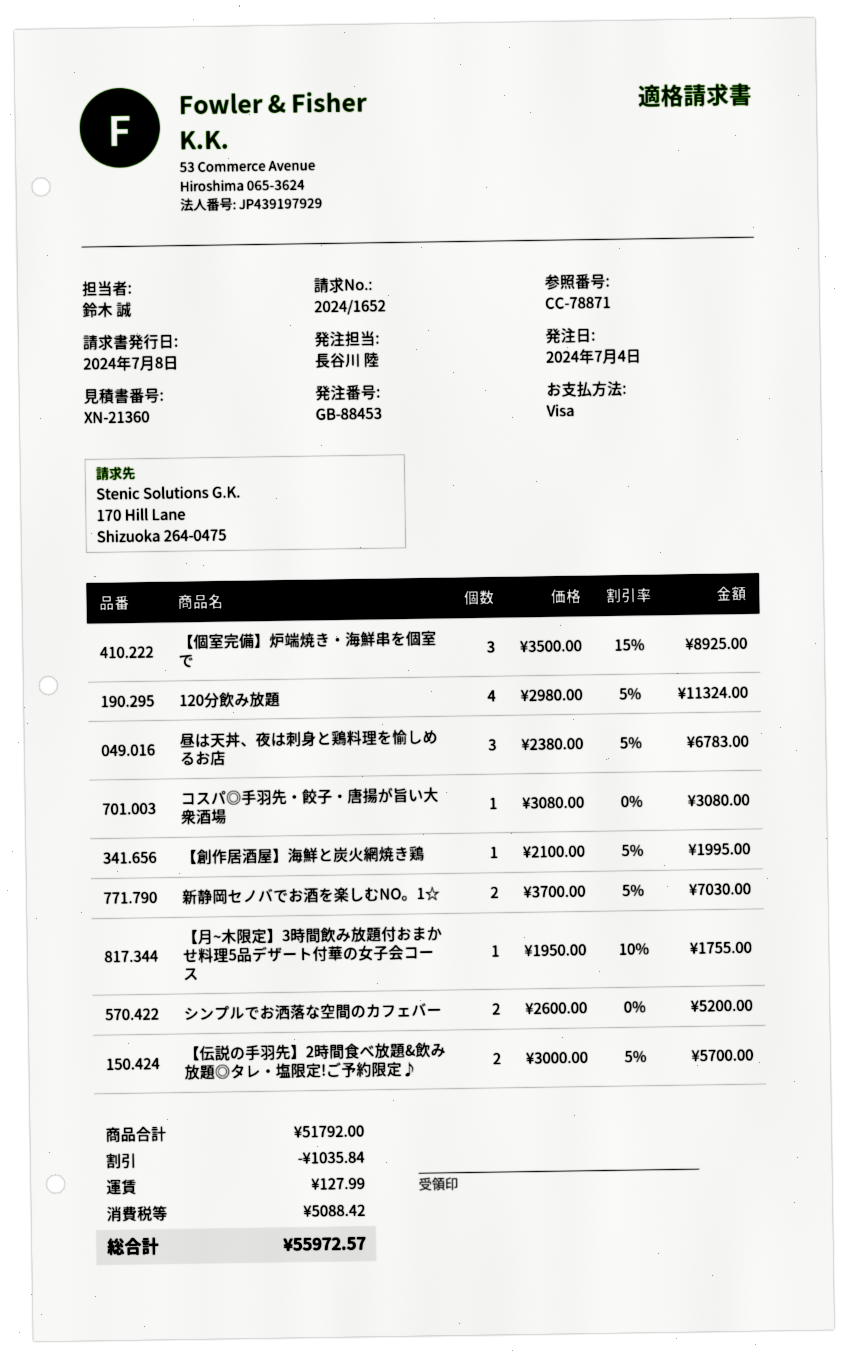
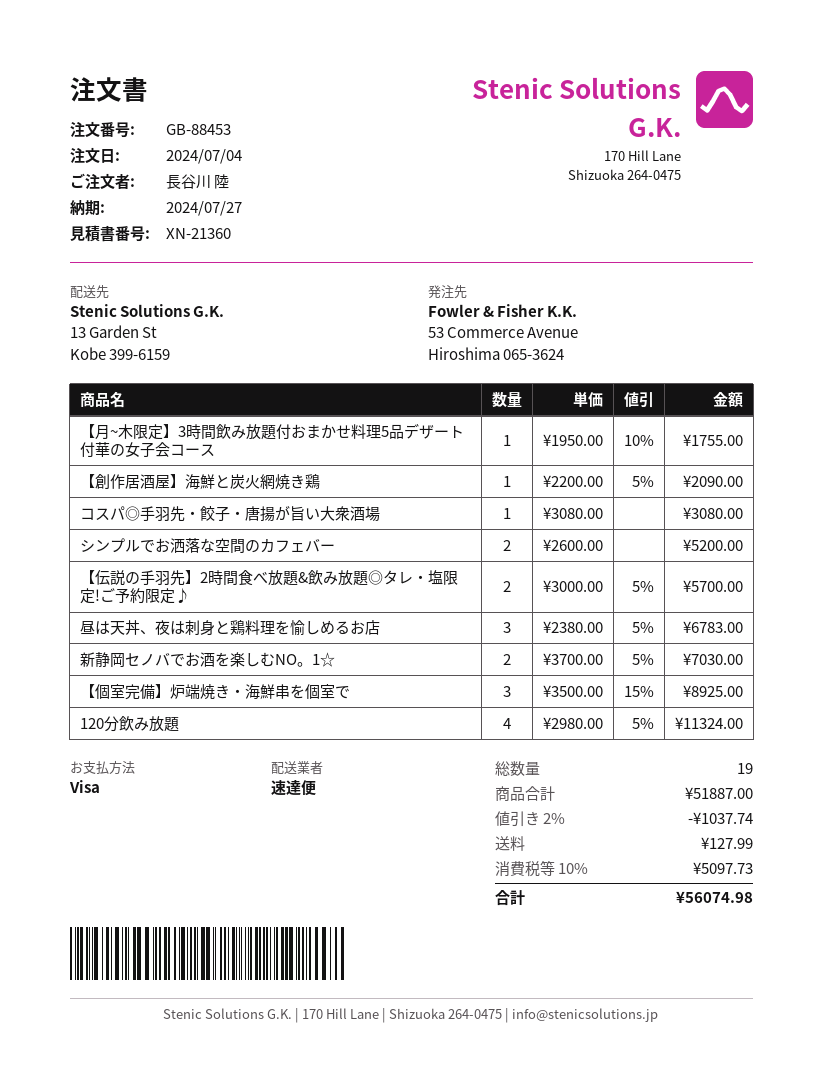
【創作居酒屋】海鮮と炭火網焼き鶏: 1 x 2100.00 - 5% = 1995.00 -> 1 x 2200.00 - 5% = 2090.00
subtotal: 51792.00 -> 51887.00
discount: 1035.84 -> 1037.74
tax: 5088.42 -> 5097.73
total: 55972.57 -> 56074.98

